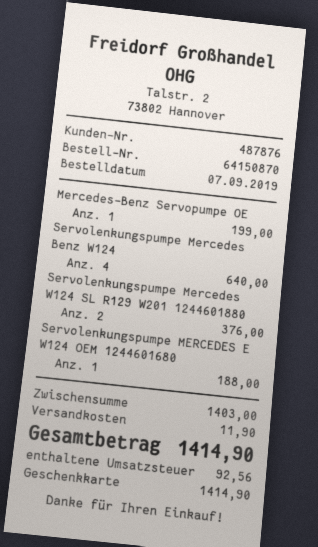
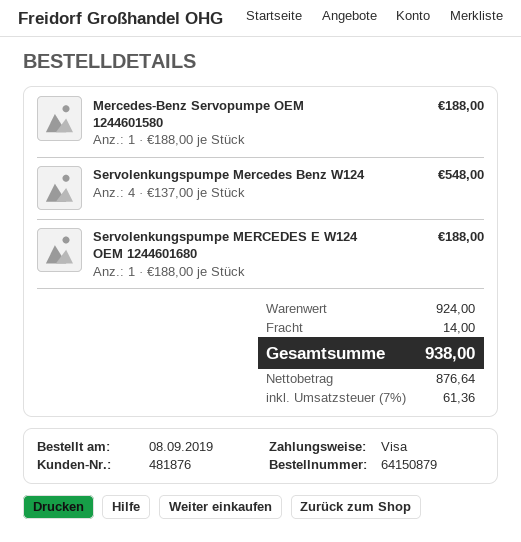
order number: 64150870 -> 64150879
order date: 2019-09-07 -> 2019-09-08
customer number: 487876 -> 481876
payment method: gift card -> Visa
Mercedes-Benz Servopumpe OE: 1 for 199.00 -> 1 for 188.00
Servolenkungspumpe Mercedes Benz W124: 4 for 640.00 -> 4 for 548.00
Servolenkungspumpe Mercedes W124 SL R129 W201 1244601880: 2 for 376.00 -> none
subtotal: 1403.00 -> 924.00
shipping: 11.90 -> 14.00
tax: 92.56 -> 61.36
total: 1414.90 -> 938.00

